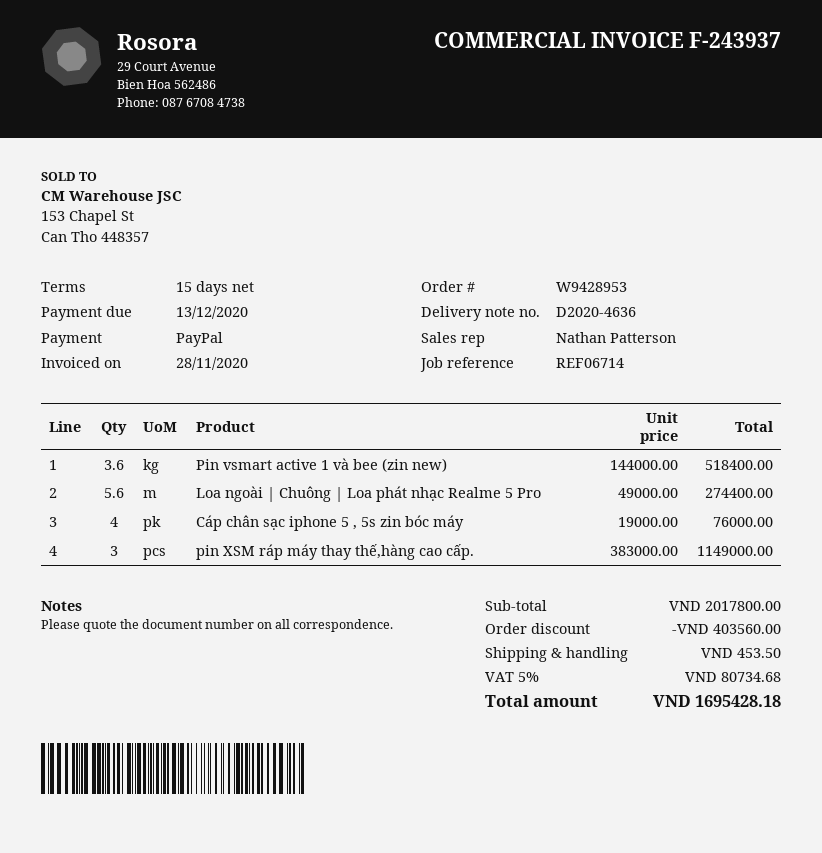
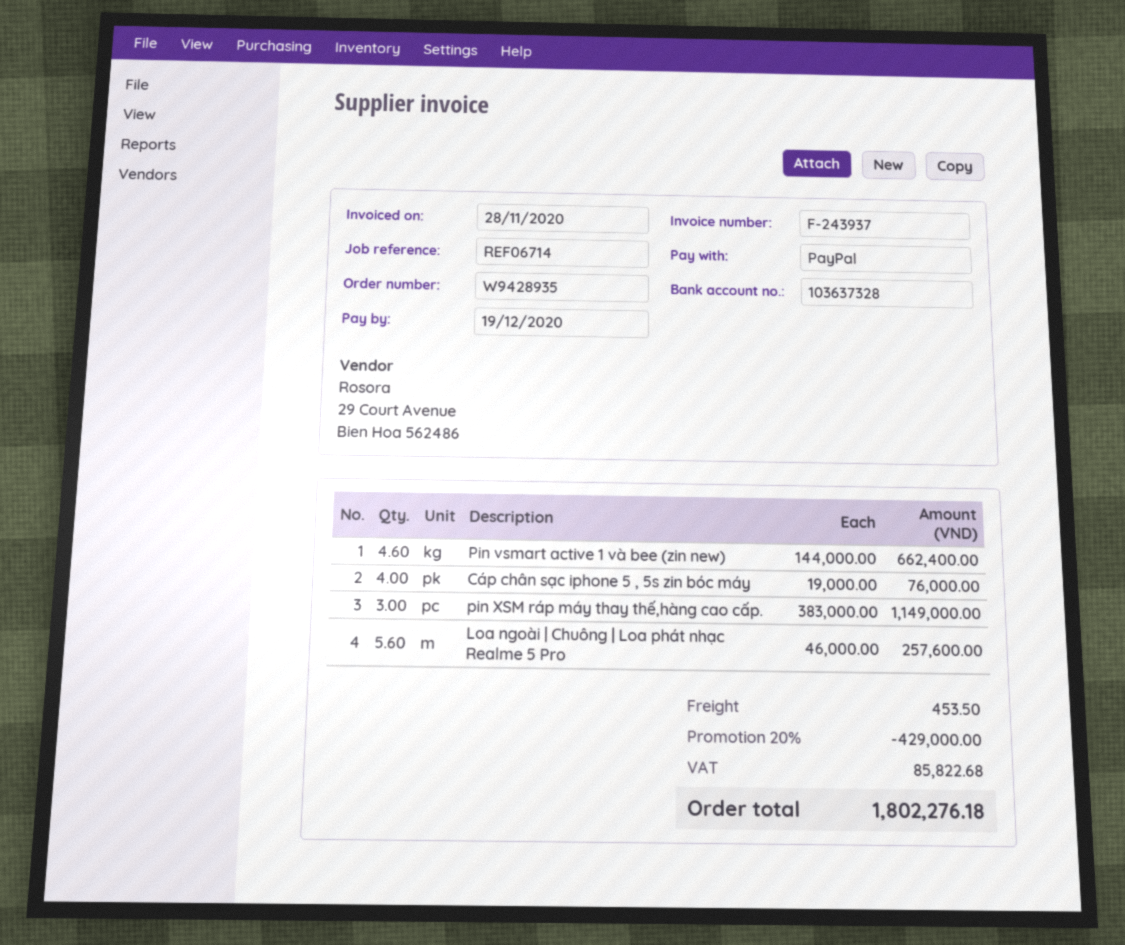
order number: W9428953 -> W9428935
due date: 2020-12-13 -> 2020-12-19
Pin vsmart active 1 và bee (zin new): 3.6 x 144000.00 = 518400.00 -> 4.6 x 144000.00 = 662400.00
Loa ngoài | Chuông | Loa phát nhạc Realme 5 Pro: 5.6 x 49000.00 = 274400.00 -> 5.6 x 46000.00 = 257600.00
discount: 403560.00 -> 429000.00
tax: 80734.68 -> 85822.68
total: 1695428.18 -> 1802276.18

